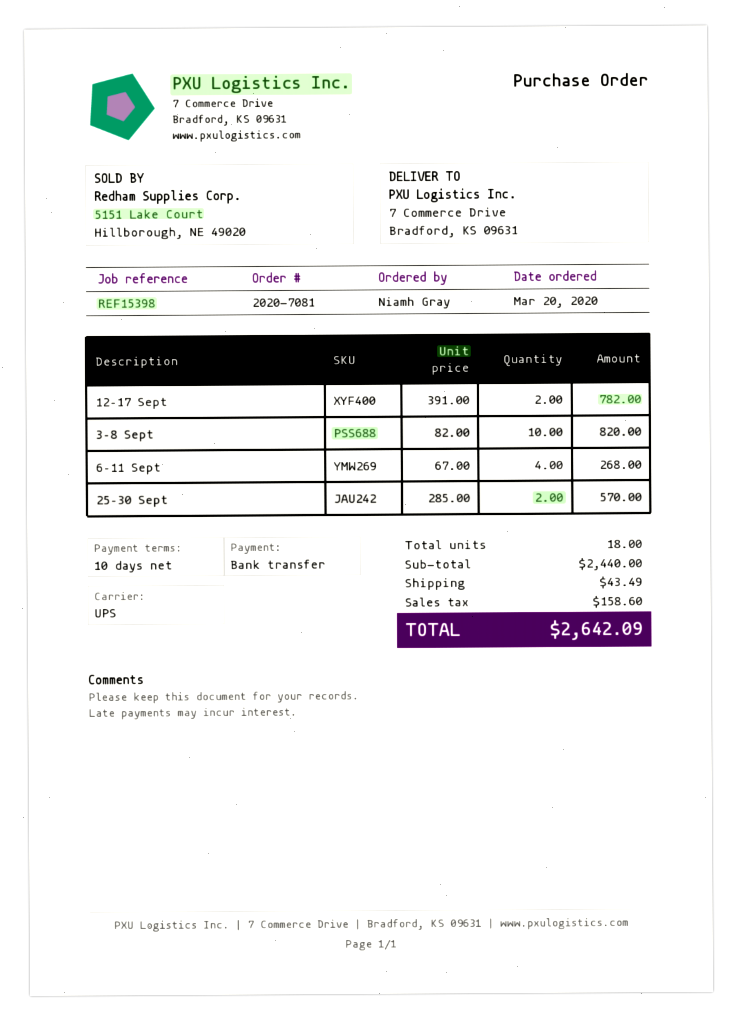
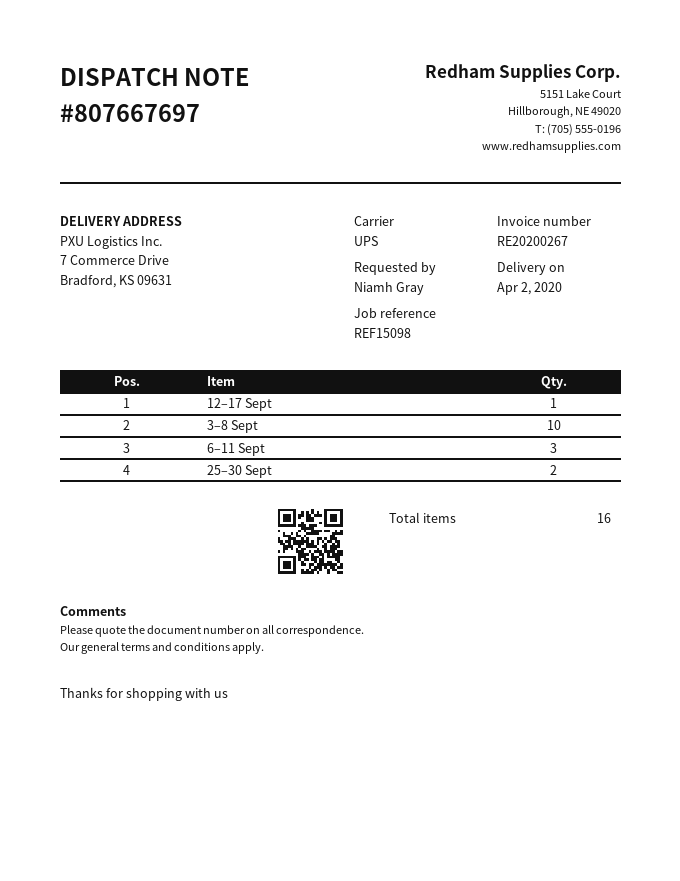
reference: REF15398 -> REF15098
12–17 Sept: 2 -> 1
6–11 Sept: 4 -> 3
total quantity: 18 -> 16

